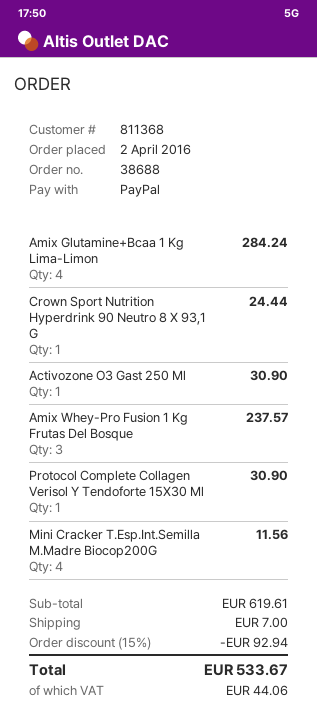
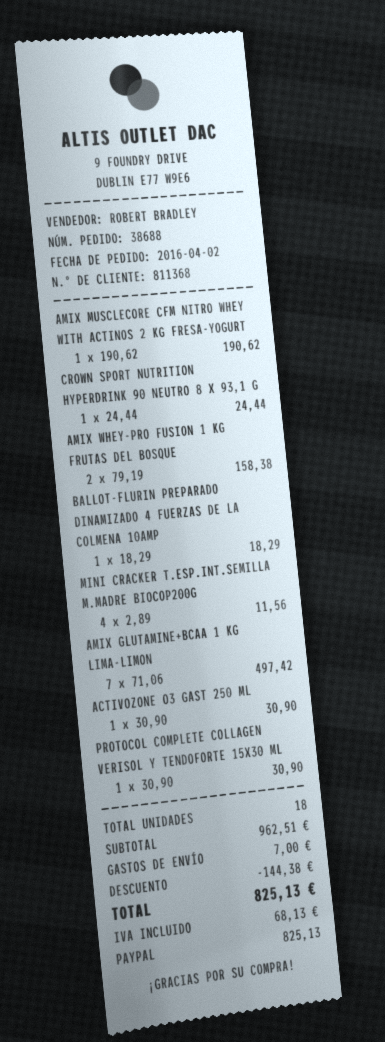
Amix Glutamine+Bcaa 1 Kg Lima-Limon: 4 for 284.24 -> 7 for 497.42
Amix Whey-Pro Fusion 1 Kg Frutas Del Bosque: 3 for 237.57 -> 2 for 158.38
AMIX MUSCLECORE CFM NITRO WHEY WITH ACTINOS 2 KG FRESA-YOGURT: none -> 1 for 190.62
BALLOT-FLURIN PREPARADO DINAMIZADO 4 FUERZAS DE LA COLMENA 10AMP: none -> 1 for 18.29
subtotal: 619.61 -> 962.51
discount: 92.94 -> 144.38
tax: 44.06 -> 68.13
total: 533.67 -> 825.13

